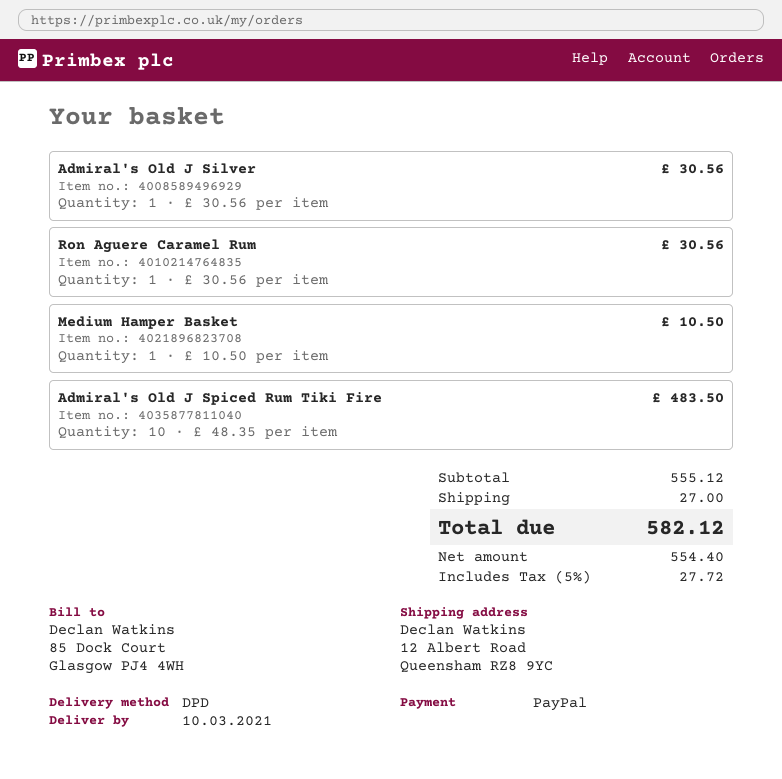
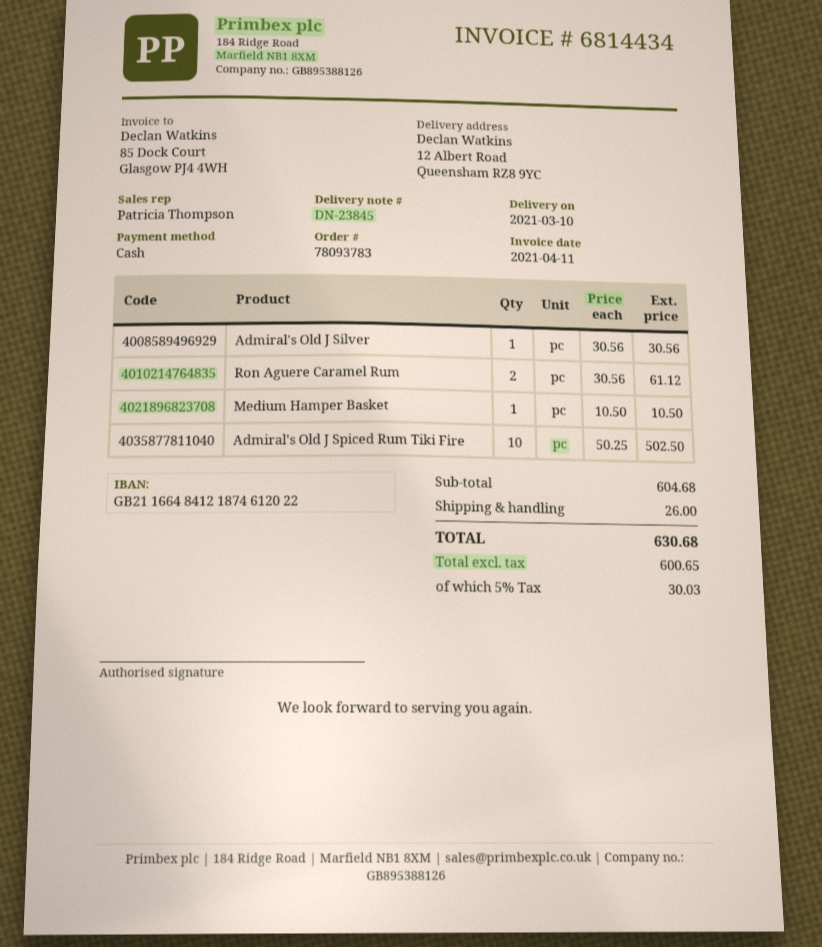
payment method: PayPal -> cash
Ron Aguere Caramel Rum: 1 x 30.56 = 30.56 -> 2 x 30.56 = 61.12
Admiral's Old J Spiced Rum Tiki Fire: 10 x 48.35 = 483.50 -> 10 x 50.25 = 502.50
subtotal: 555.12 -> 604.68
shipping: 27.00 -> 26.00
net: 554.40 -> 600.65
tax: 5% = 27.72 -> 5% = 30.03
total: 582.12 -> 630.68

